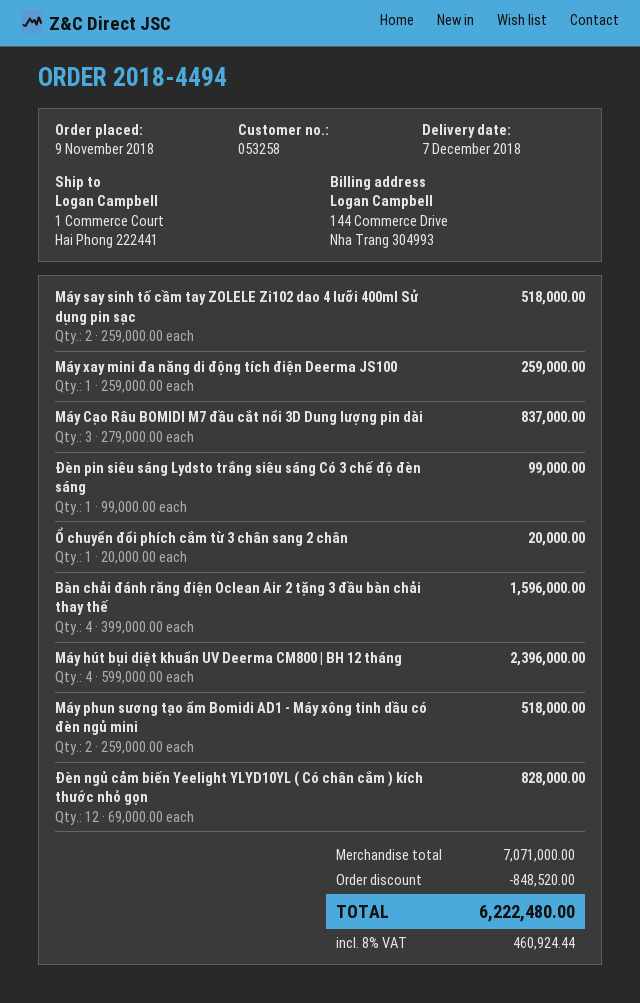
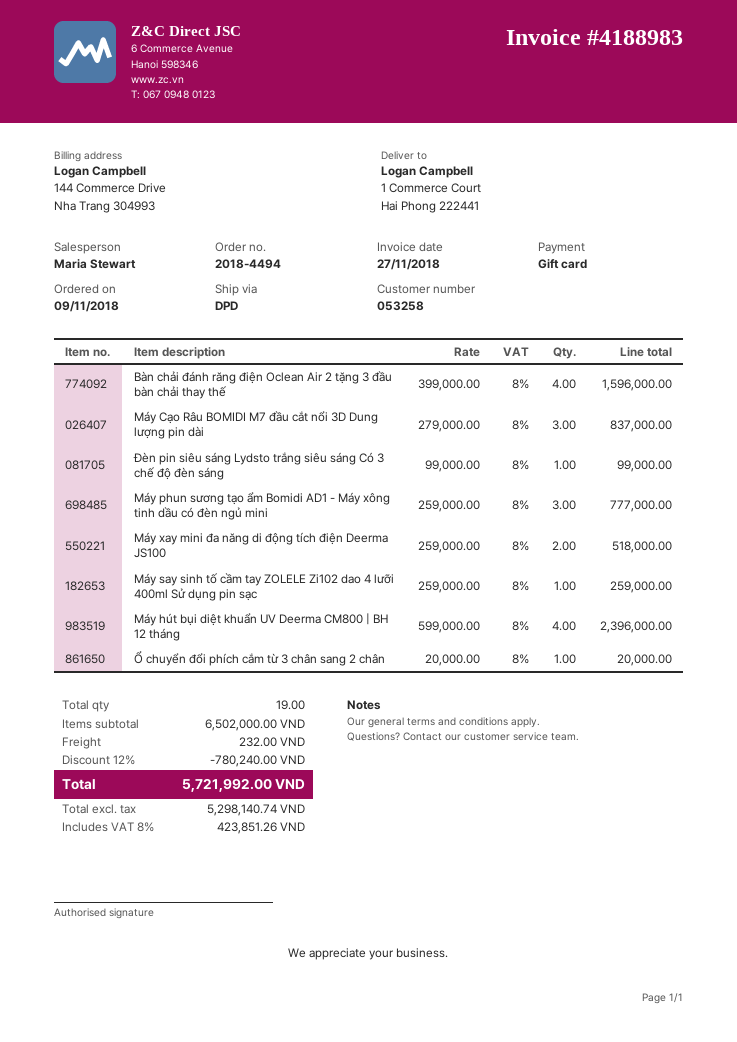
Máy say sinh tố cầm tay ZOLELE Zi102 dao 4 lưỡi 400ml Sử dụng pin sạc: 2 x 259000.00 = 518000.00 -> 1 x 259000.00 = 259000.00
Máy xay mini đa năng di động tích điện Deerma JS100: 1 x 259000.00 = 259000.00 -> 2 x 259000.00 = 518000.00
Máy phun sương tạo ẩm Bomidi AD1 - Máy xông tinh dầu có đèn ngủ mini: 2 x 259000.00 = 518000.00 -> 3 x 259000.00 = 777000.00
Đèn ngủ cảm biến Yeelight YLYD10YL ( Có chân cắm ) kích thước nhỏ gọn: 12 x 69000.00 = 828000.00 -> none
subtotal: 7071000.00 -> 6502000.00
discount: 848520.00 -> 780240.00
shipping: none -> 232.00
tax: 8% = 460924.44 -> 8% = 423851.26
total: 6222480.00 -> 5721992.00

